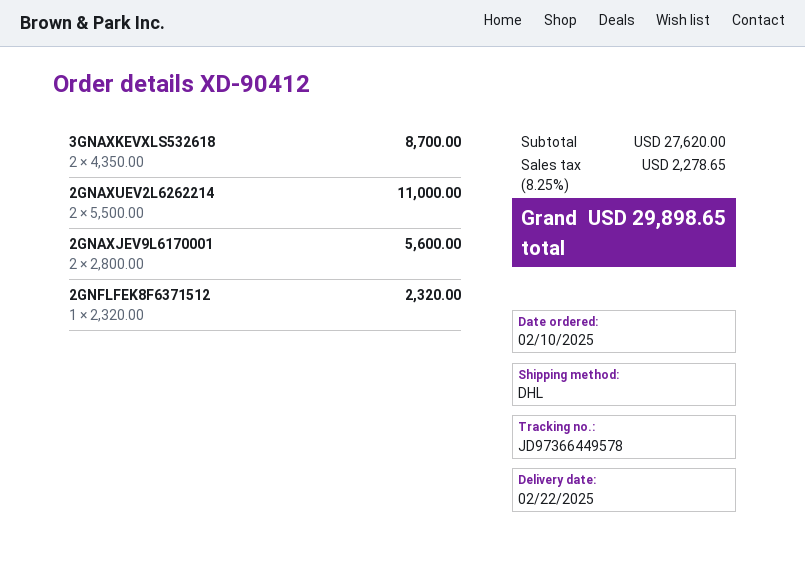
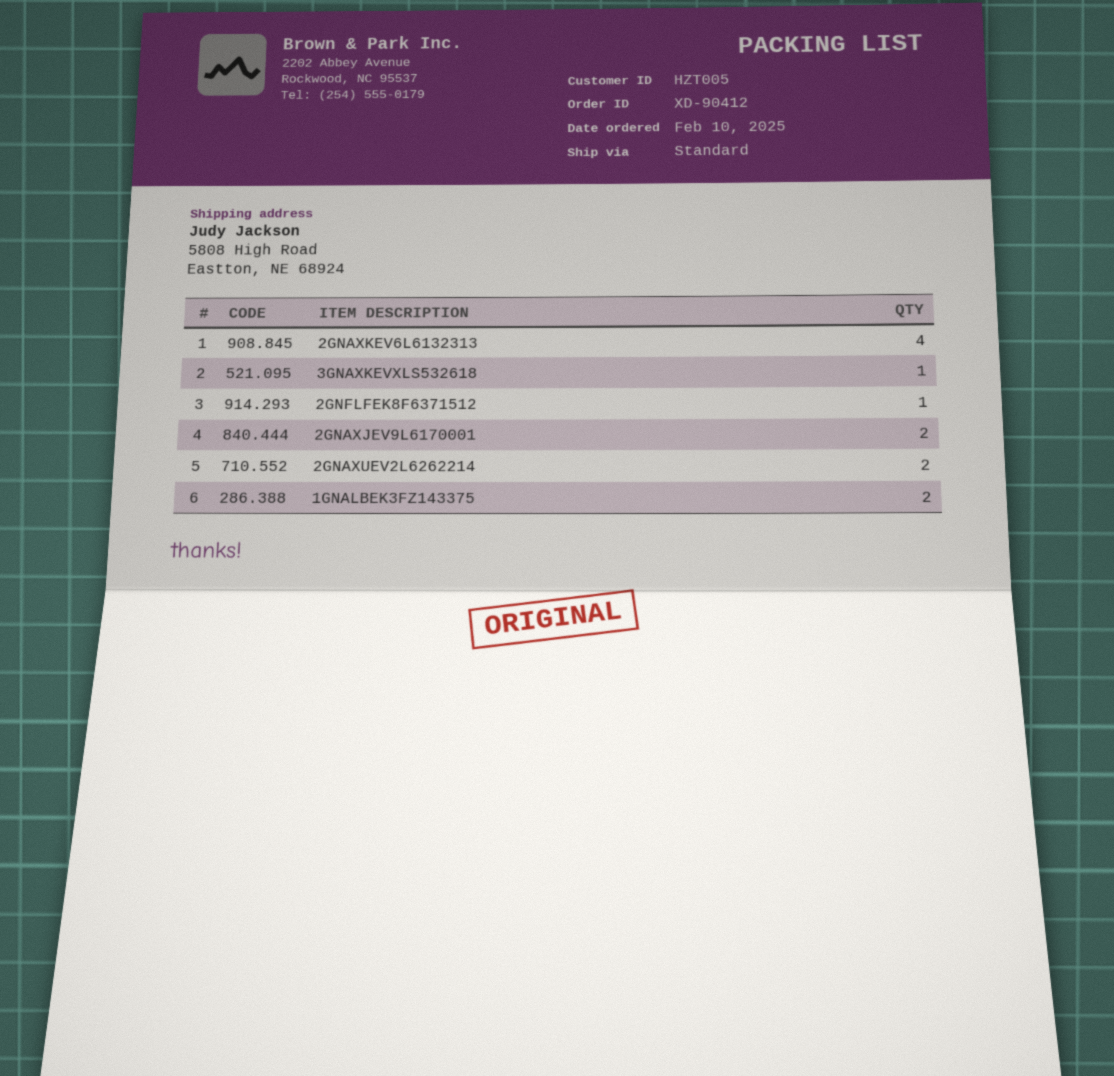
shipping method: DHL -> standard
3GNAXKEVXLS532618: 2 -> 1
2GNAXKEV6L6132313: none -> 4
1GNALBEK3FZ143375: none -> 2

